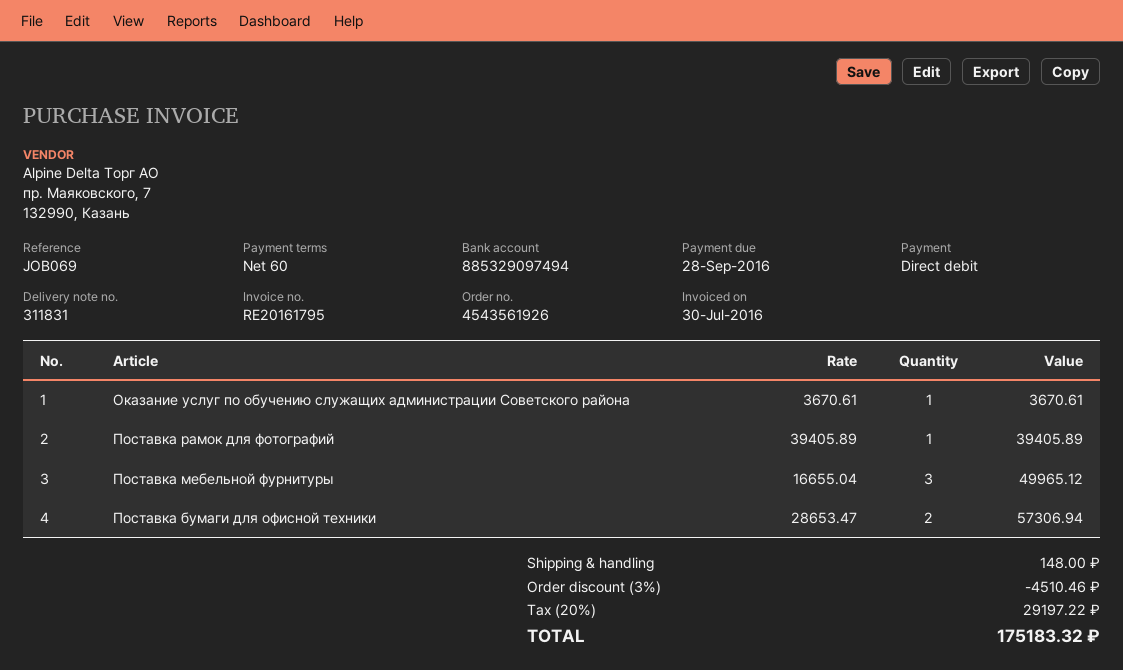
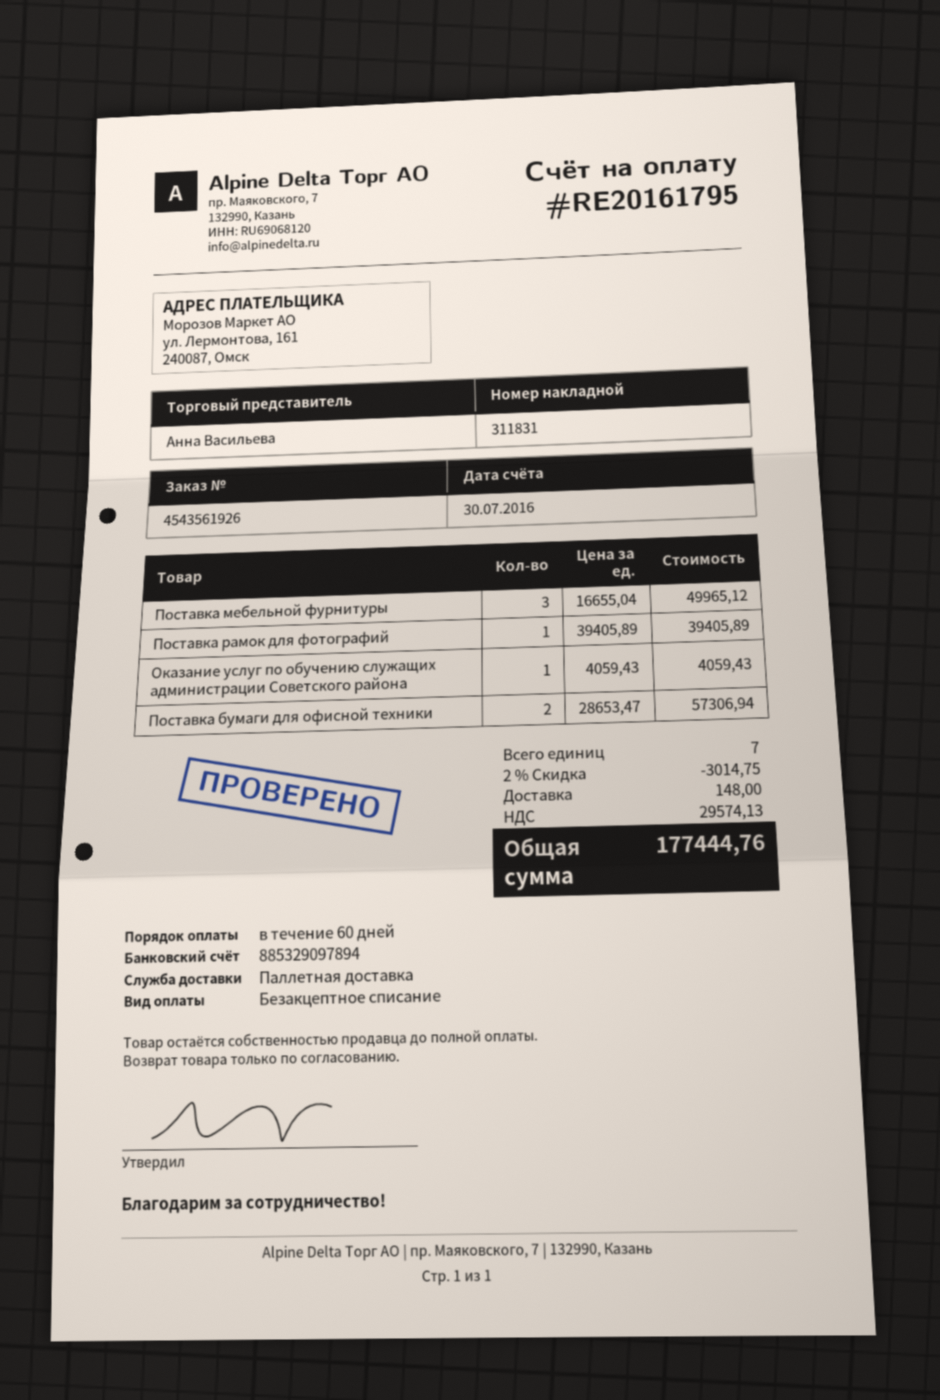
bank account: 885329097494 -> 885329097894
Оказание услуг по обучению служащих администрации Советского района: 1 x 3670.61 = 3670.61 -> 1 x 4059.43 = 4059.43
discount: 3% = 4510.46 -> 2% = 3014.75
tax: 29197.22 -> 29574.13
total: 175183.32 -> 177444.76

